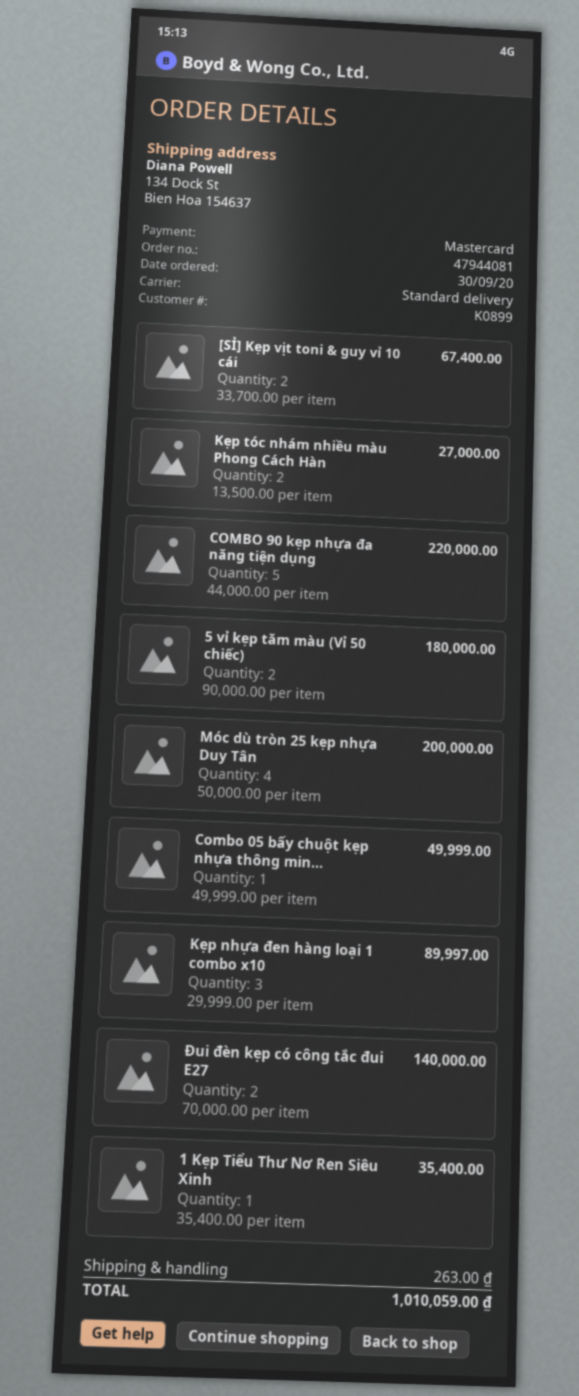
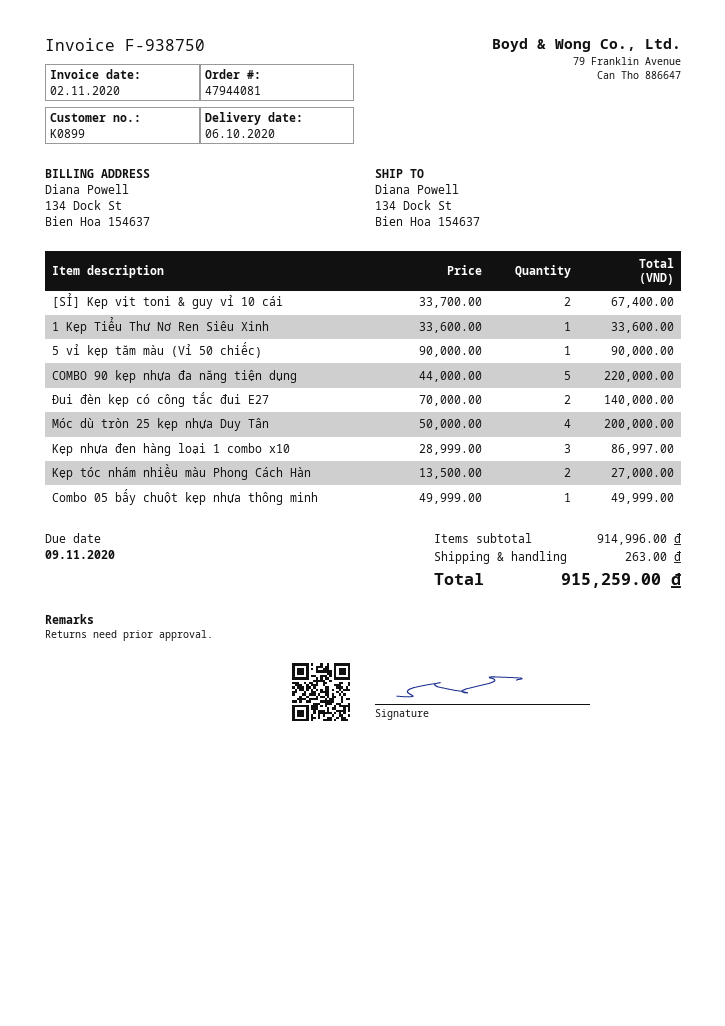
5 vỉ kẹp tăm màu (Vỉ 50 chiếc): 2 x 90000.00 = 180000.00 -> 1 x 90000.00 = 90000.00
Kẹp nhựa đen hàng loại 1 combo x10: 3 x 29999.00 = 89997.00 -> 3 x 28999.00 = 86997.00
1 Kẹp Tiểu Thư Nơ Ren Siêu Xinh: 1 x 35400.00 = 35400.00 -> 1 x 33600.00 = 33600.00
total: 1010059.00 -> 915259.00

